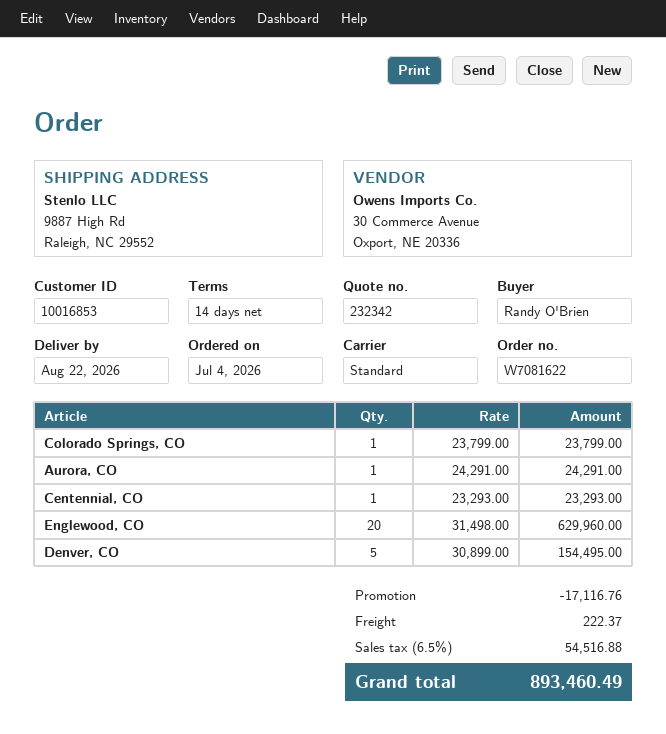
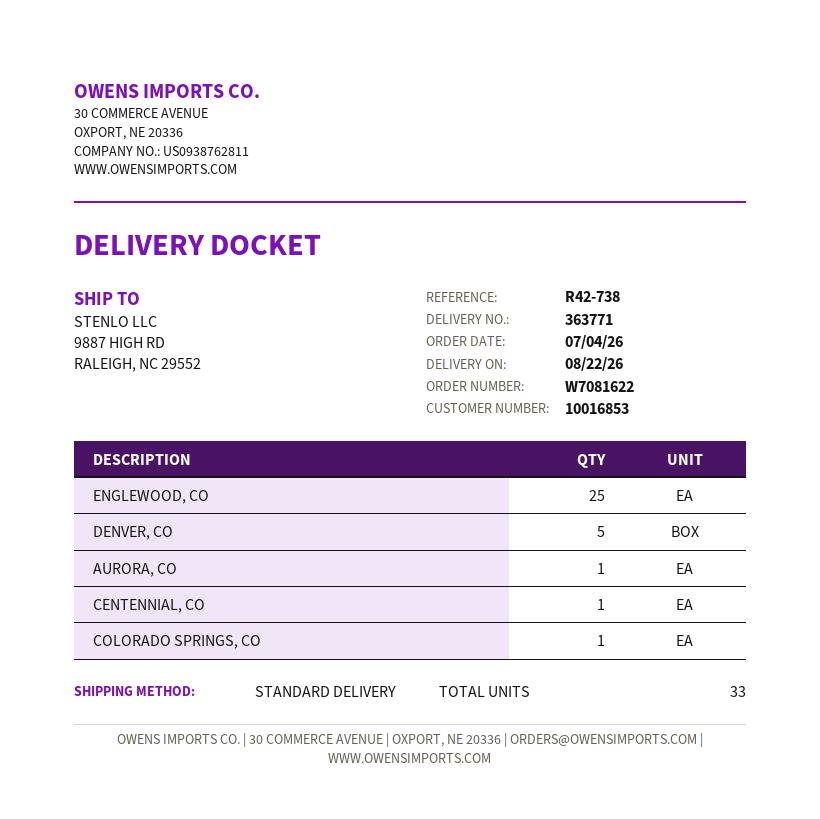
Englewood, CO: 20 -> 25

